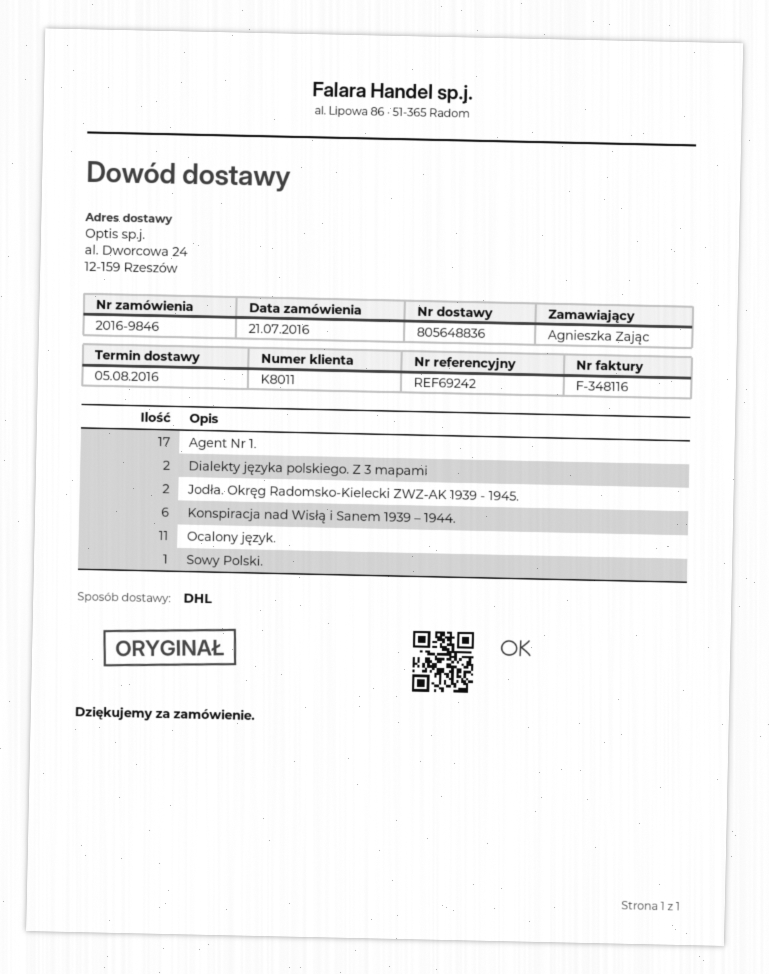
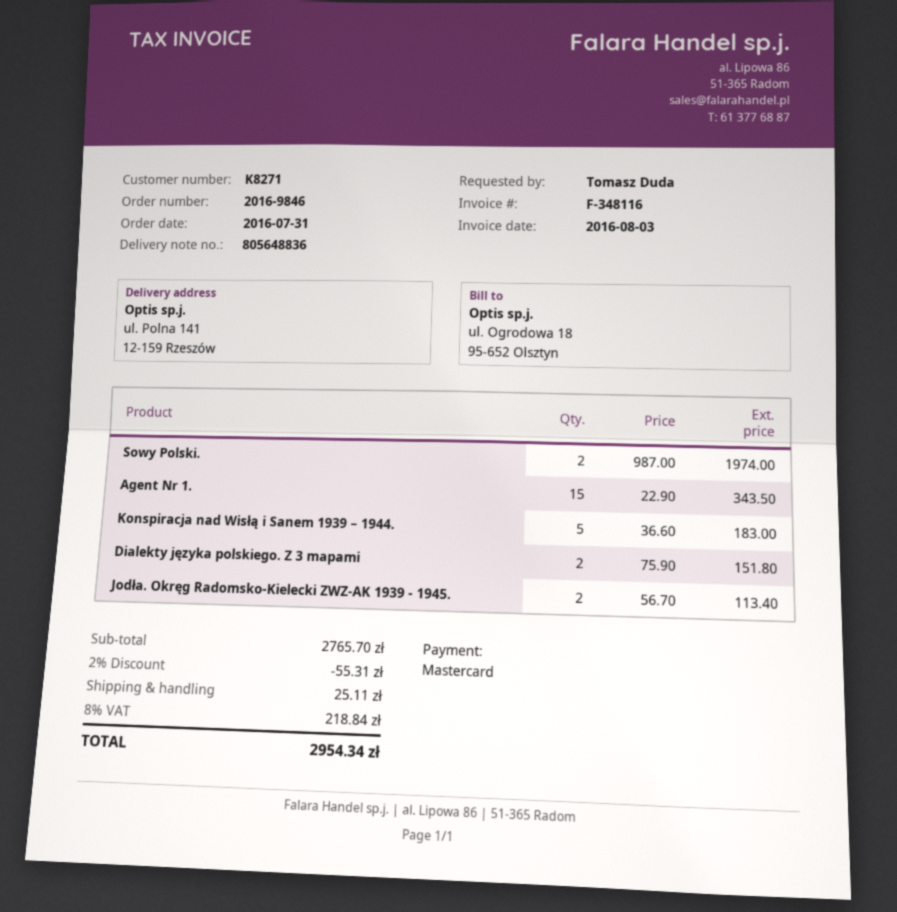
order date: 2016-07-21 -> 2016-07-31
customer number: K8011 -> K8271
ordered by: Agnieszka Zając -> Tomasz Duda
ship to: al. Dworcowa 24, 12-159 Rzeszów -> ul. Polna 141, 12-159 Rzeszów
Agent Nr 1.: 17 -> 15
Konspiracja nad Wisłą i Sanem 1939 – 1944.: 6 -> 5
Ocalony język.: 11 -> none
Sowy Polski.: 1 -> 2

